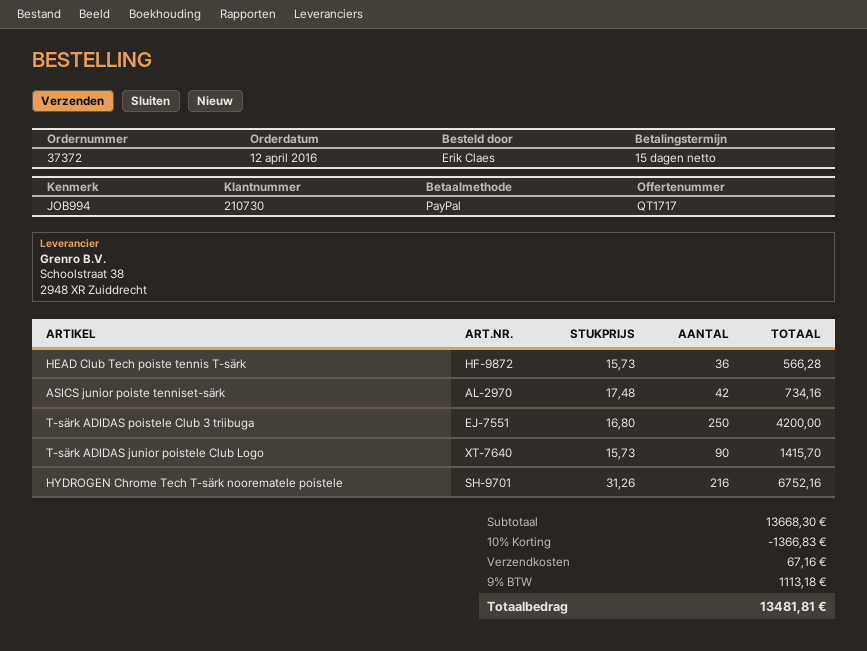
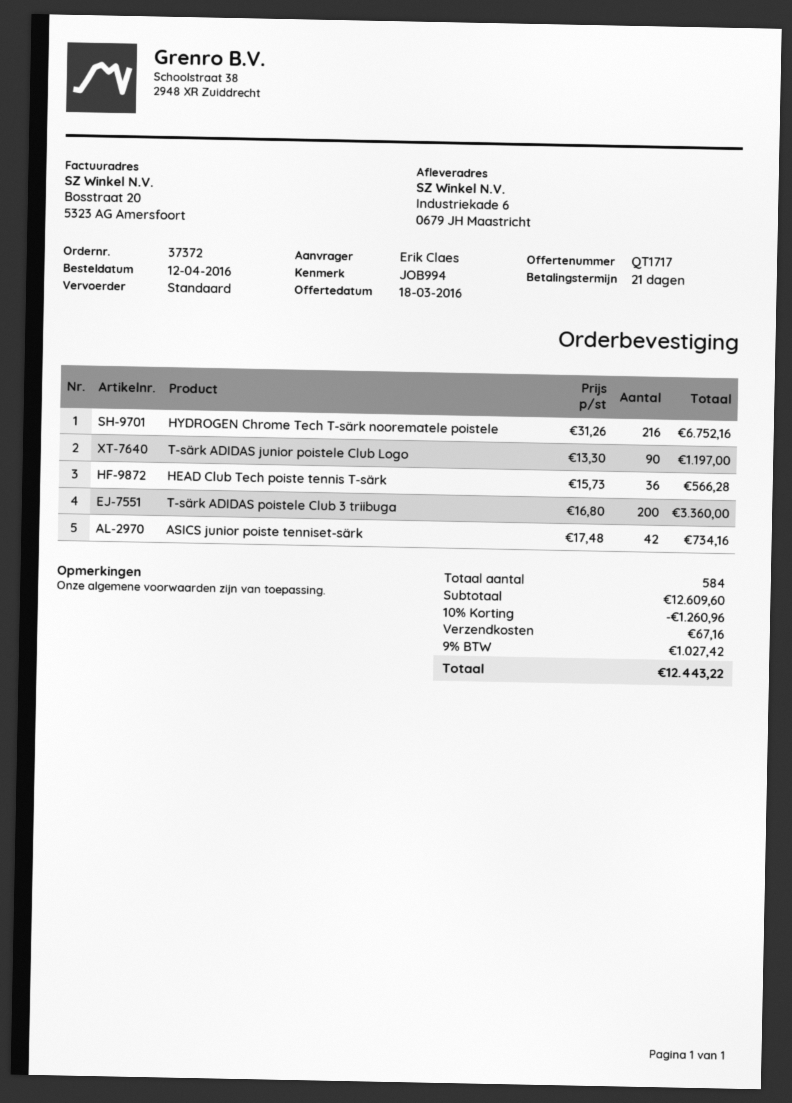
payment terms: 15 days -> 21 days
T-särk ADIDAS poistele Club 3 triibuga: 250 x 16.80 = 4200.00 -> 200 x 16.80 = 3360.00
T-särk ADIDAS junior poistele Club Logo: 90 x 15.73 = 1415.70 -> 90 x 13.30 = 1197.00
subtotal: 13668.30 -> 12609.60
discount: 10% = 1366.83 -> 10% = 1260.96
tax: 9% = 1113.18 -> 9% = 1027.42
total: 13481.81 -> 12443.22

